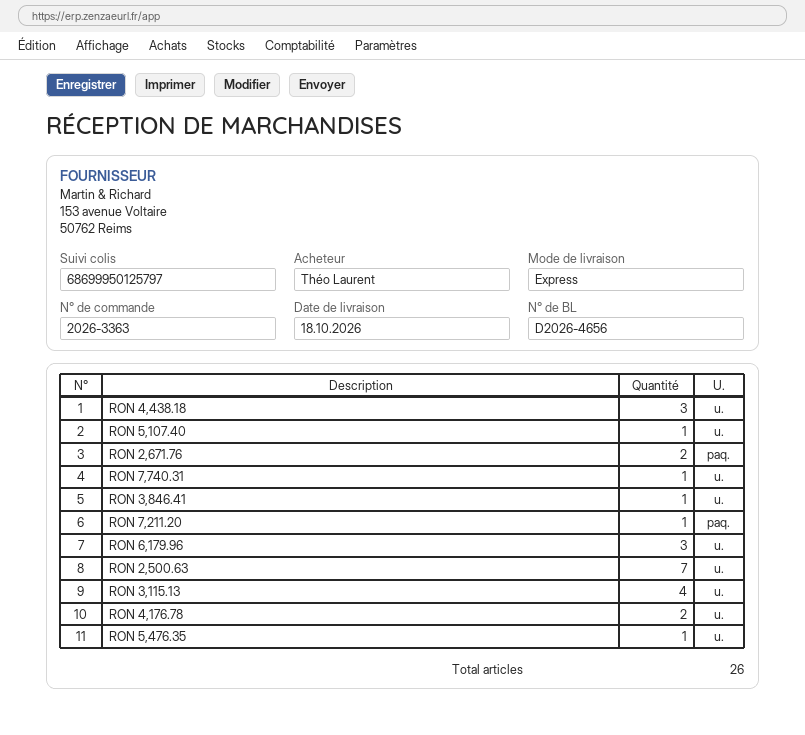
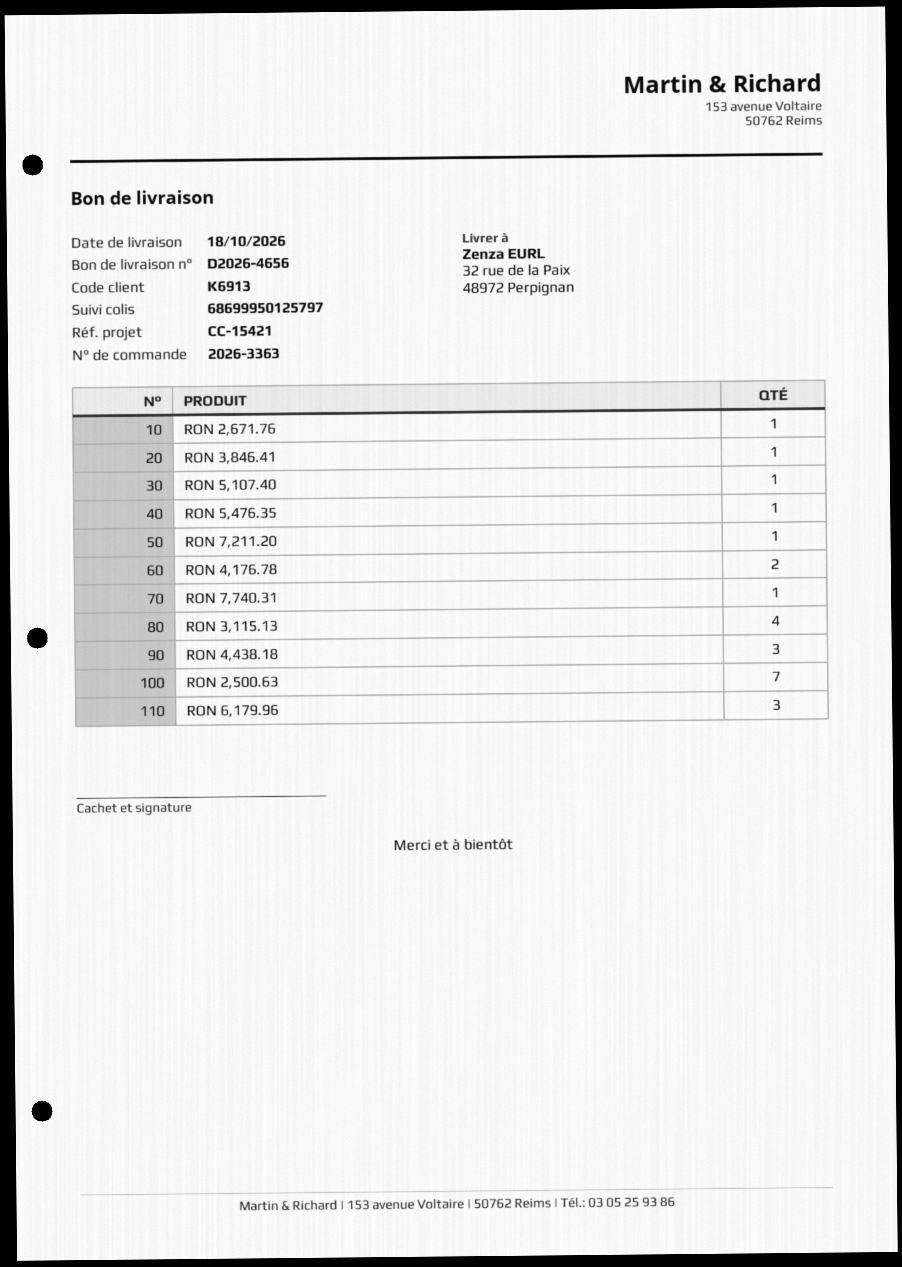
RON 2,671.76: 2 -> 1

